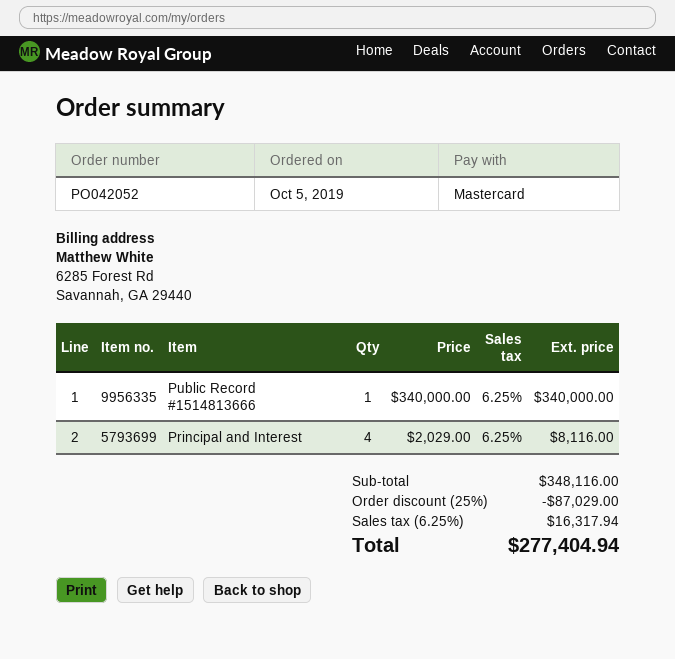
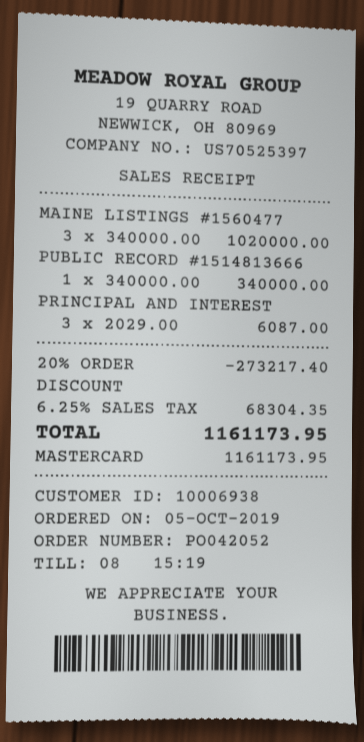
Principal and Interest: 4 x 2029.00 = 8116.00 -> 3 x 2029.00 = 6087.00
MAINE LISTINGS #1560477: none -> 3 x 340000.00 = 1020000.00
discount: 25% = 87029.00 -> 20% = 273217.40
tax: 6.25% = 16317.94 -> 6.25% = 68304.35
total: 277404.94 -> 1161173.95

